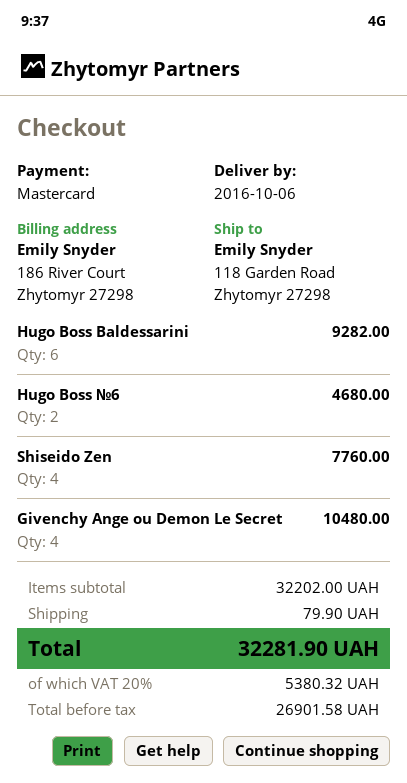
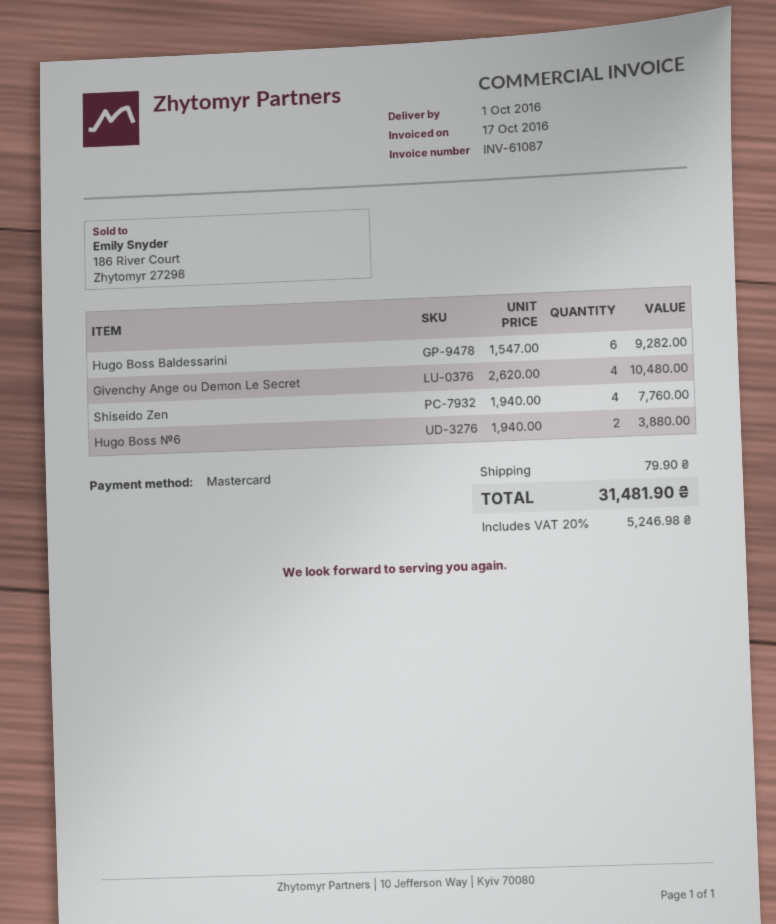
delivery date: 2016-10-06 -> 2016-10-01
Hugo Boss №6: 2 for 4680.00 -> 2 for 3880.00
tax: 20% = 5380.32 -> 20% = 5246.98
total: 32281.90 -> 31481.90

